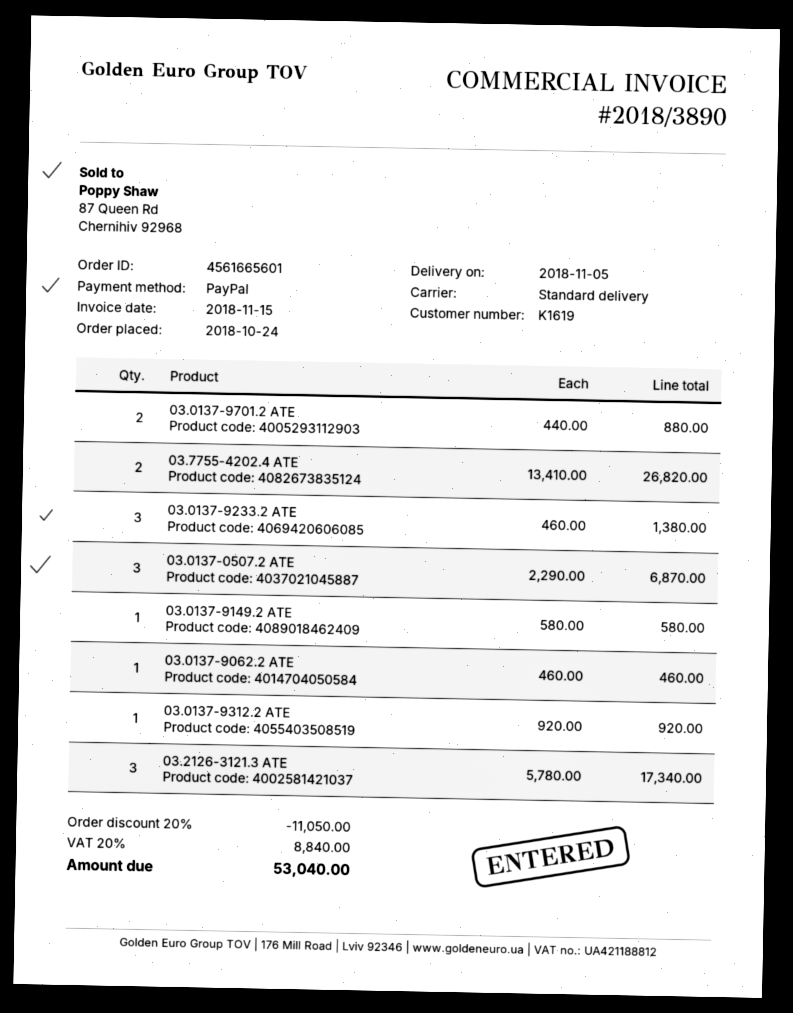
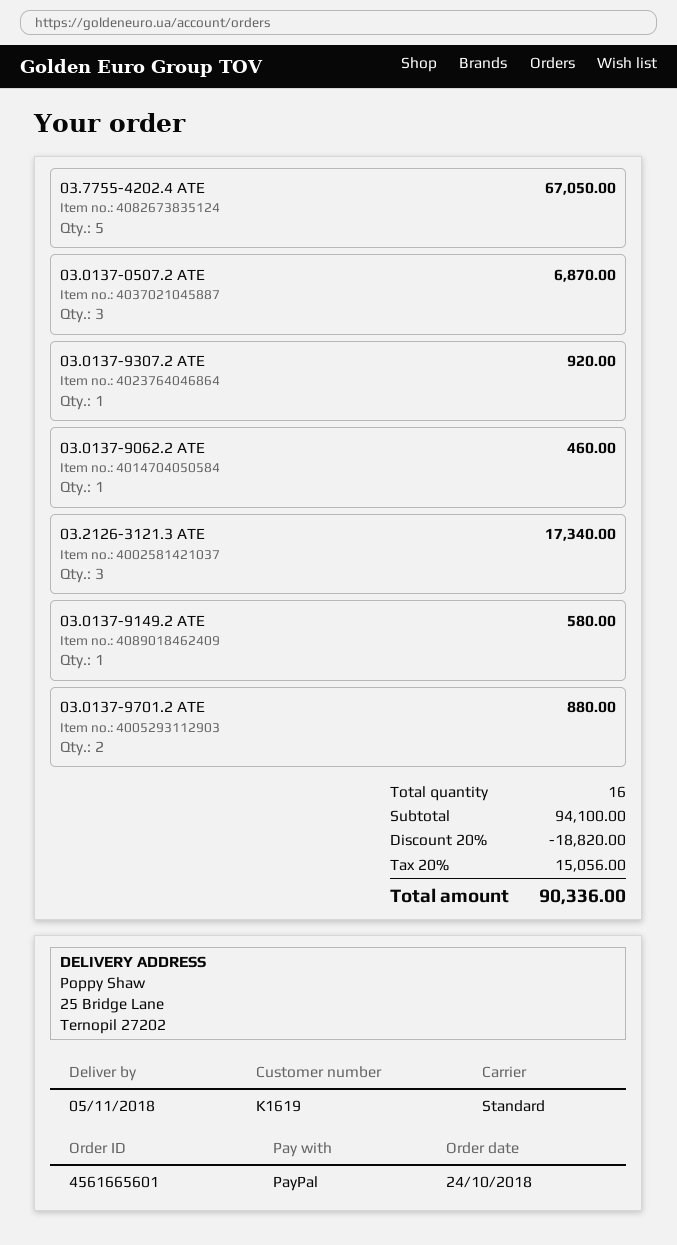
03.7755-4202.4 ATE: 2 for 26820.00 -> 5 for 67050.00
03.0137-9233.2 ATE: 3 for 1380.00 -> none
03.0137-9312.2 ATE: 1 for 920.00 -> none
03.0137-9307.2 ATE: none -> 1 for 920.00
discount: 20% = 11050.00 -> 20% = 18820.00
tax: 20% = 8840.00 -> 20% = 15056.00
total: 53040.00 -> 90336.00

